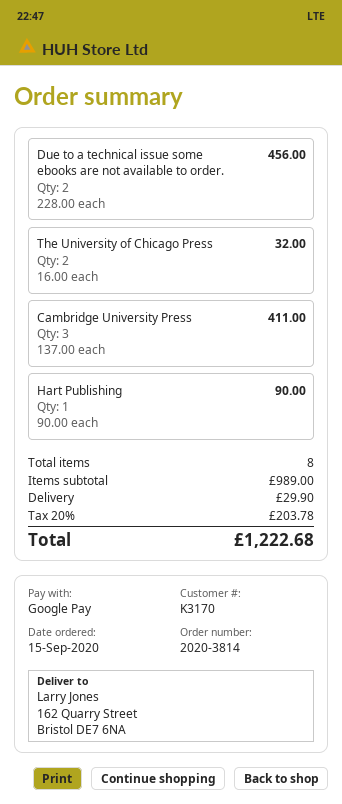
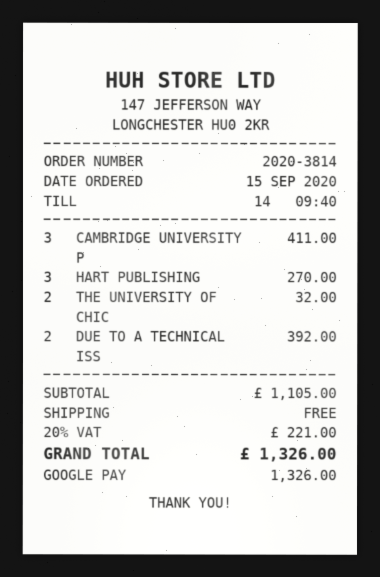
Due to a technical issue some ebooks are not available to order.: 2 for 456.00 -> 2 for 392.00
Hart Publishing: 1 for 90.00 -> 3 for 270.00
subtotal: 989.00 -> 1105.00
shipping: 29.90 -> 0.00
tax: 20% = 203.78 -> 20% = 221.00
total: 1222.68 -> 1326.00

